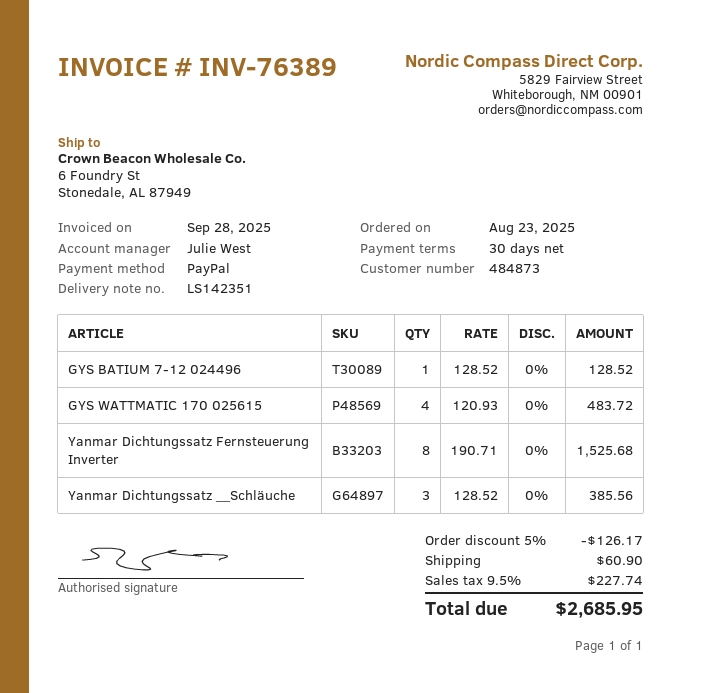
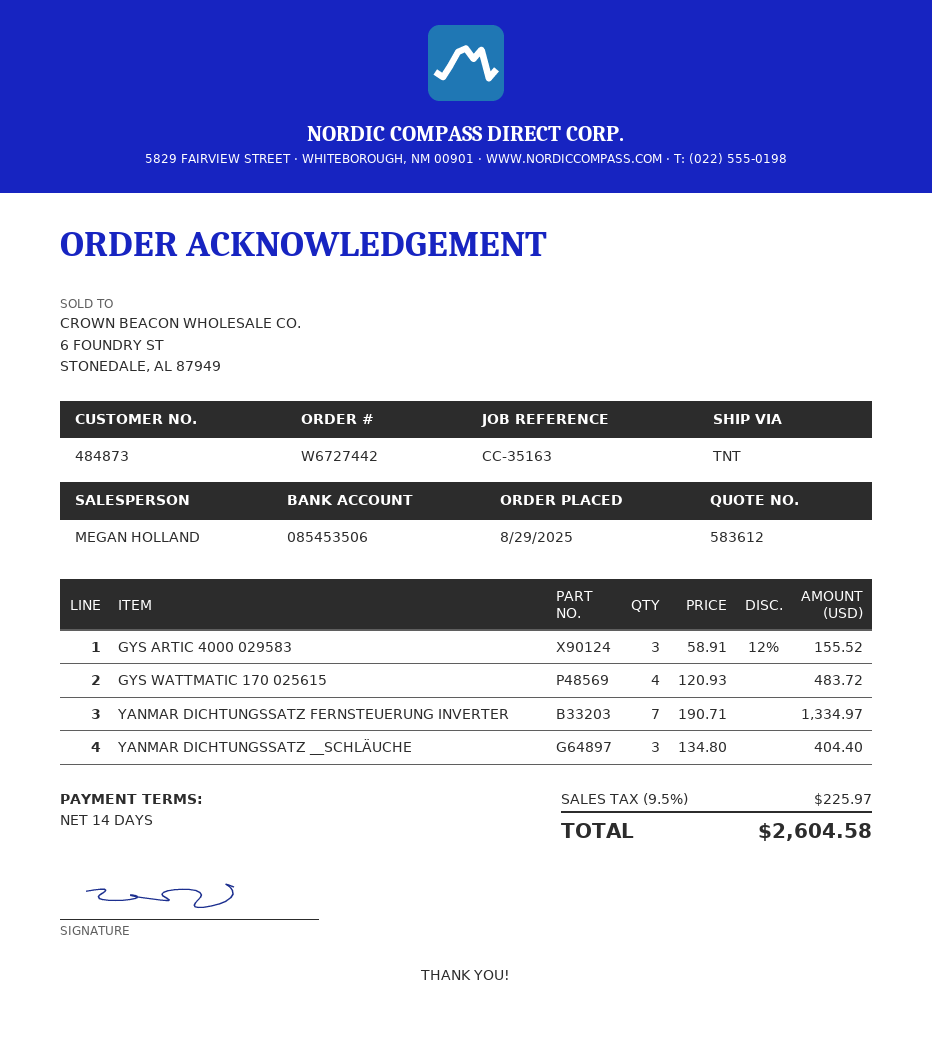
order date: 2025-08-23 -> 2025-08-29
payment terms: 30 days -> 14 days
sales rep: Julie West -> MEGAN HOLLAND
GYS BATIUM 7-12 024496: 1 x 128.52 = 128.52 -> none
Yanmar Dichtungssatz Fernsteuerung Inverter: 8 x 190.71 = 1525.68 -> 7 x 190.71 = 1334.97
Yanmar Dichtungssatz __Schläuche: 3 x 128.52 = 385.56 -> 3 x 134.80 = 404.40
GYS ARTIC 4000 029583: none -> 3 x 58.91 - 12% = 155.52
discount: 5% = 126.17 -> none
shipping: 60.90 -> none
tax: 9.5% = 227.74 -> 9.5% = 225.97
total: 2685.95 -> 2604.58

